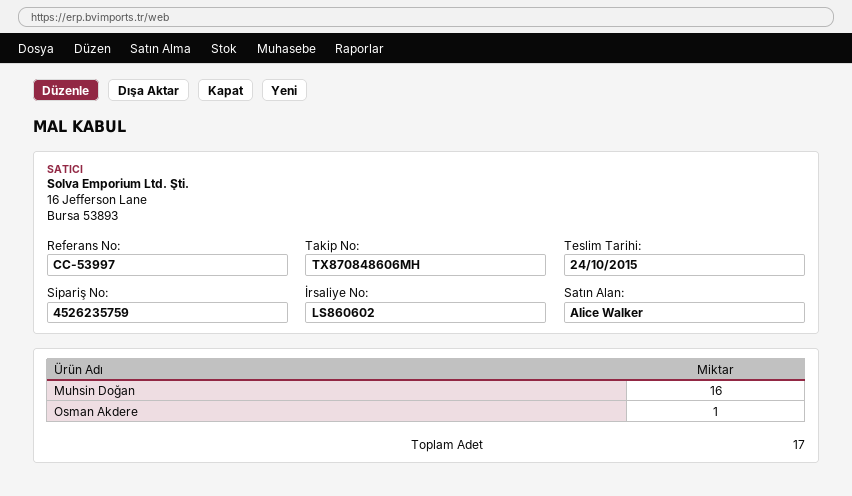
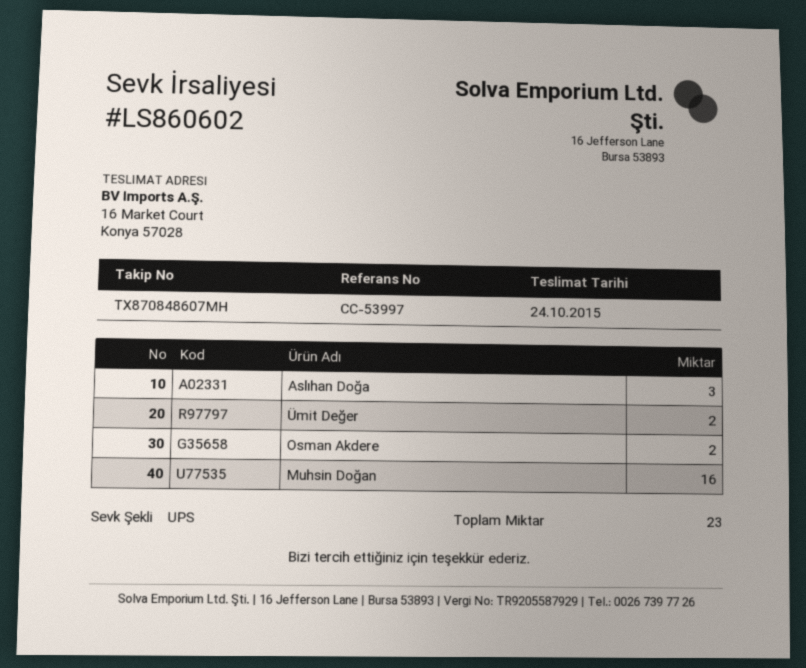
tracking number: TX870848606MH -> TX870848607MH
Osman Akdere: 1 -> 2
Aslıhan Doğa: none -> 3
Ümit Değer: none -> 2
total quantity: 17 -> 23

